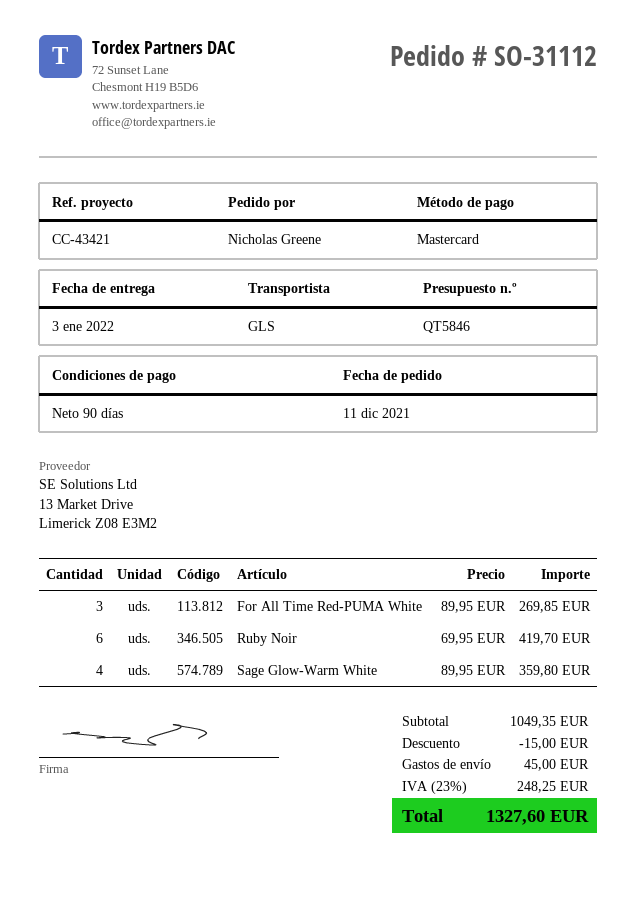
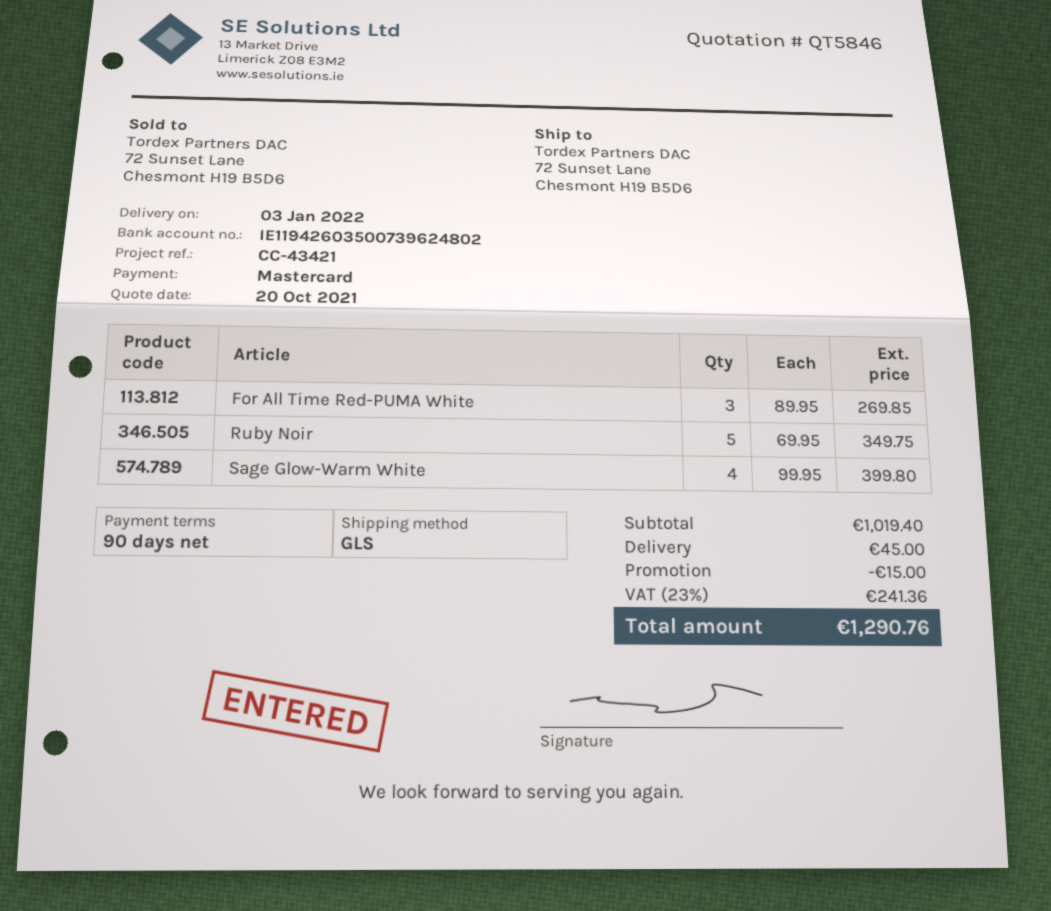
Ruby Noir: 6 x 69.95 = 419.70 -> 5 x 69.95 = 349.75
Sage Glow-Warm White: 4 x 89.95 = 359.80 -> 4 x 99.95 = 399.80
subtotal: 1049.35 -> 1019.40
tax: 23% = 248.25 -> 23% = 241.36
total: 1327.60 -> 1290.76

